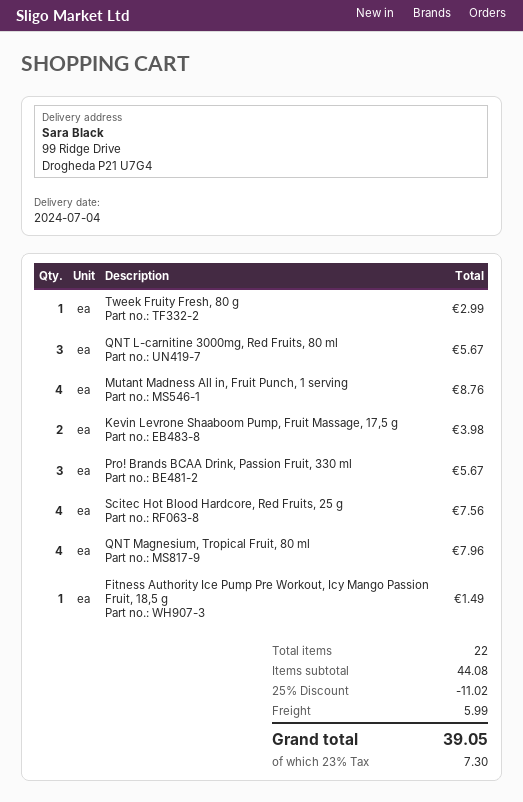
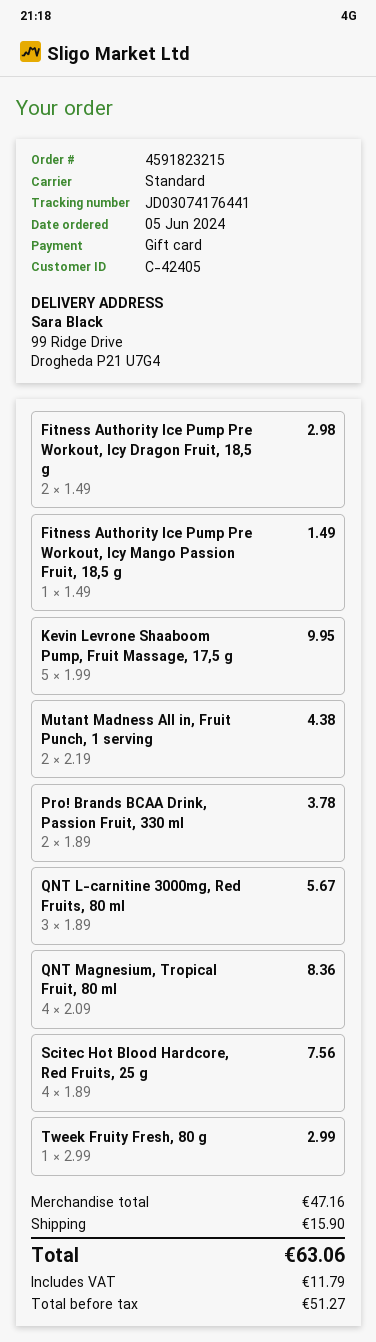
Mutant Madness All in, Fruit Punch, 1 serving: 4 for 8.76 -> 2 for 4.38
Kevin Levrone Shaaboom Pump, Fruit Massage, 17,5 g: 2 for 3.98 -> 5 for 9.95
Pro! Brands BCAA Drink, Passion Fruit, 330 ml: 3 for 5.67 -> 2 for 3.78
QNT Magnesium, Tropical Fruit, 80 ml: 4 for 7.96 -> 4 for 8.36
Fitness Authority Ice Pump Pre Workout, Icy Dragon Fruit, 18,5 g: none -> 2 for 2.98
subtotal: 44.08 -> 47.16
discount: 25% = 11.02 -> none
shipping: 5.99 -> 15.90
tax: 7.30 -> 11.79
total: 39.05 -> 63.06

